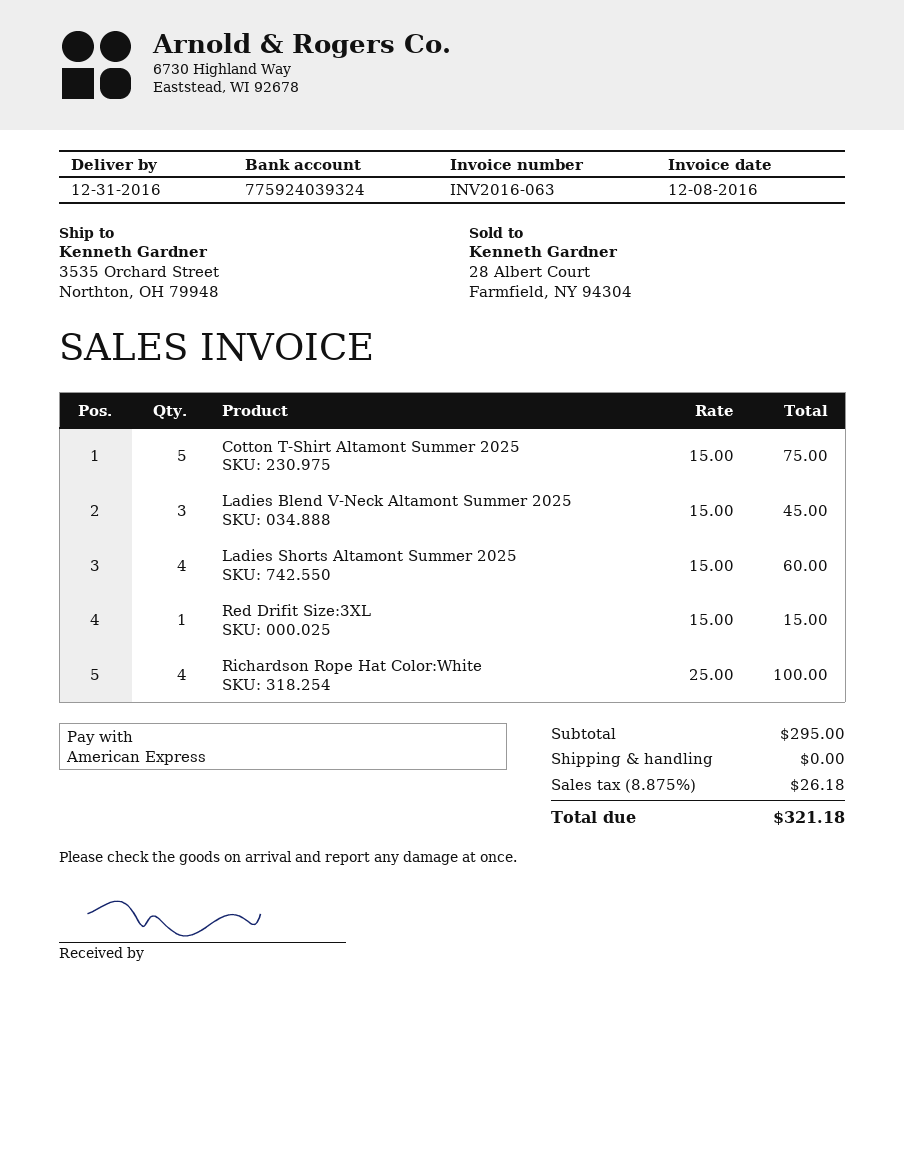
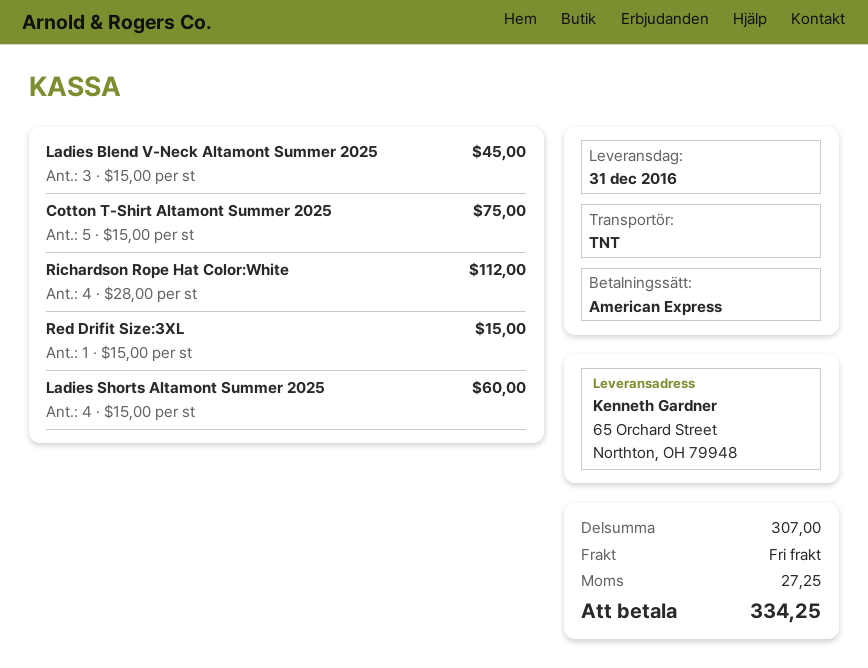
ship to: 3535 Orchard Street, Northton, OH 79948 -> 65 Orchard Street, Northton, OH 79948
Richardson Rope Hat Color:White: 4 x 25.00 = 100.00 -> 4 x 28.00 = 112.00
subtotal: 295.00 -> 307.00
tax: 26.18 -> 27.25
total: 321.18 -> 334.25

